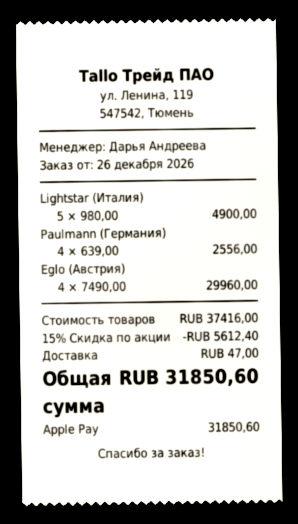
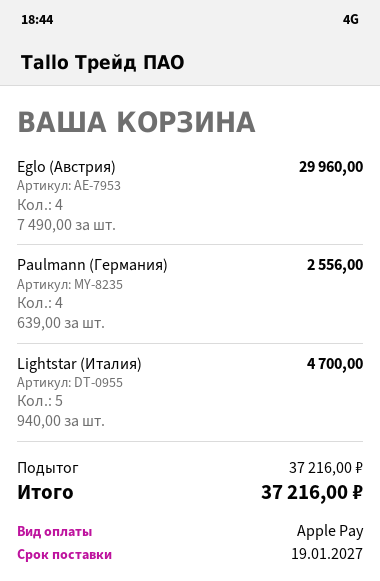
Lightstar (Италия): 5 x 980.00 = 4900.00 -> 5 x 940.00 = 4700.00
subtotal: 37416.00 -> 37216.00
discount: 15% = 5612.40 -> none
shipping: 47.00 -> none
total: 31850.60 -> 37216.00

